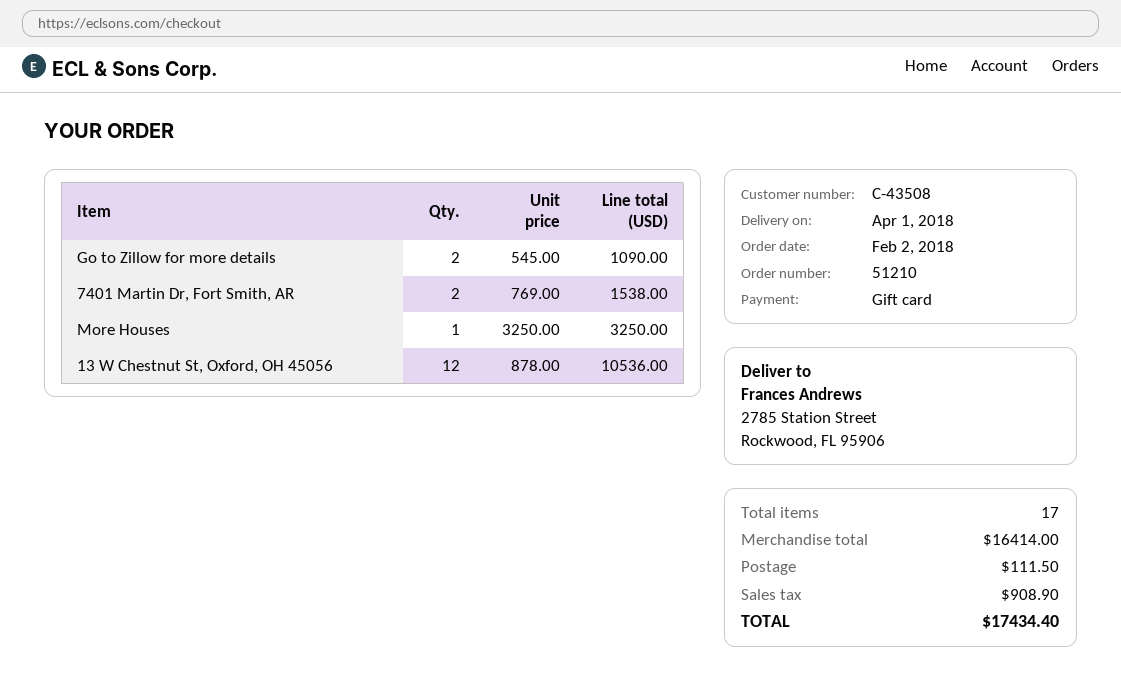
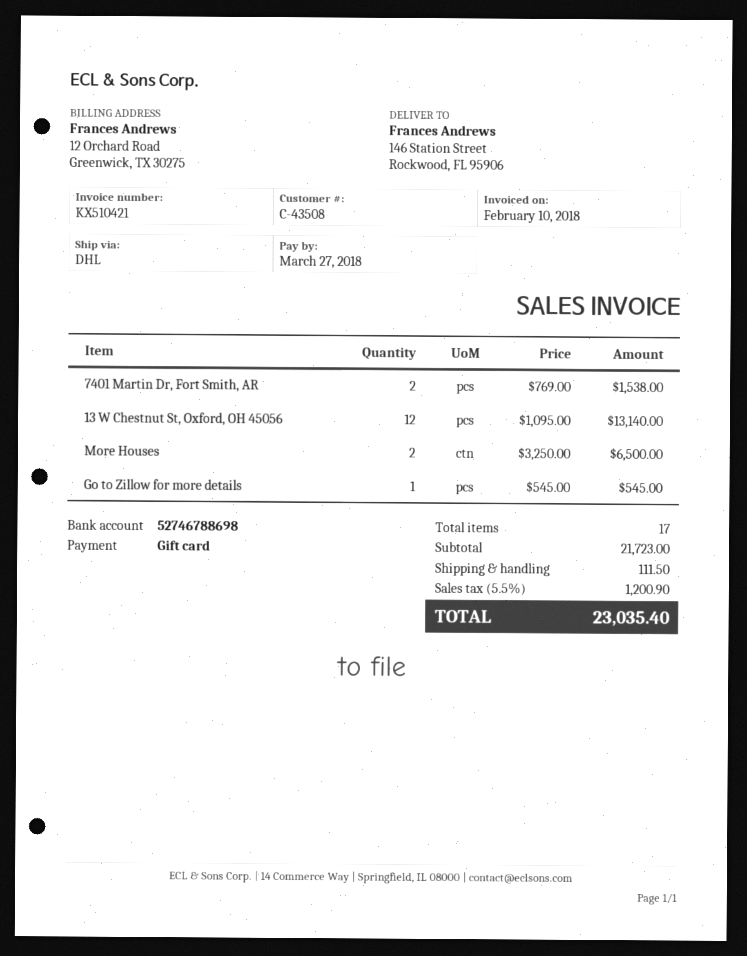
ship to: 2785 Station Street, Rockwood, FL 95906 -> 146 Station Street, Rockwood, FL 95906
Go to Zillow for more details: 2 x 545.00 = 1090.00 -> 1 x 545.00 = 545.00
More Houses: 1 x 3250.00 = 3250.00 -> 2 x 3250.00 = 6500.00
13 W Chestnut St, Oxford, OH 45056: 12 x 878.00 = 10536.00 -> 12 x 1095.00 = 13140.00
subtotal: 16414.00 -> 21723.00
tax: 908.90 -> 1200.90
total: 17434.40 -> 23035.40

